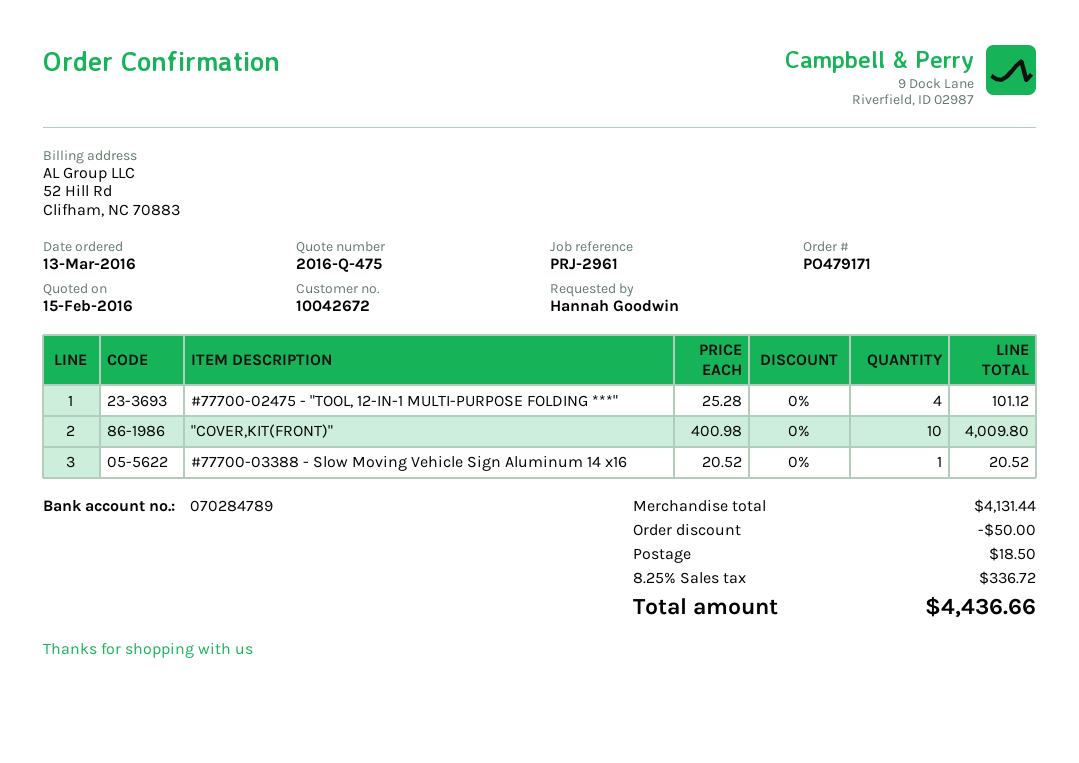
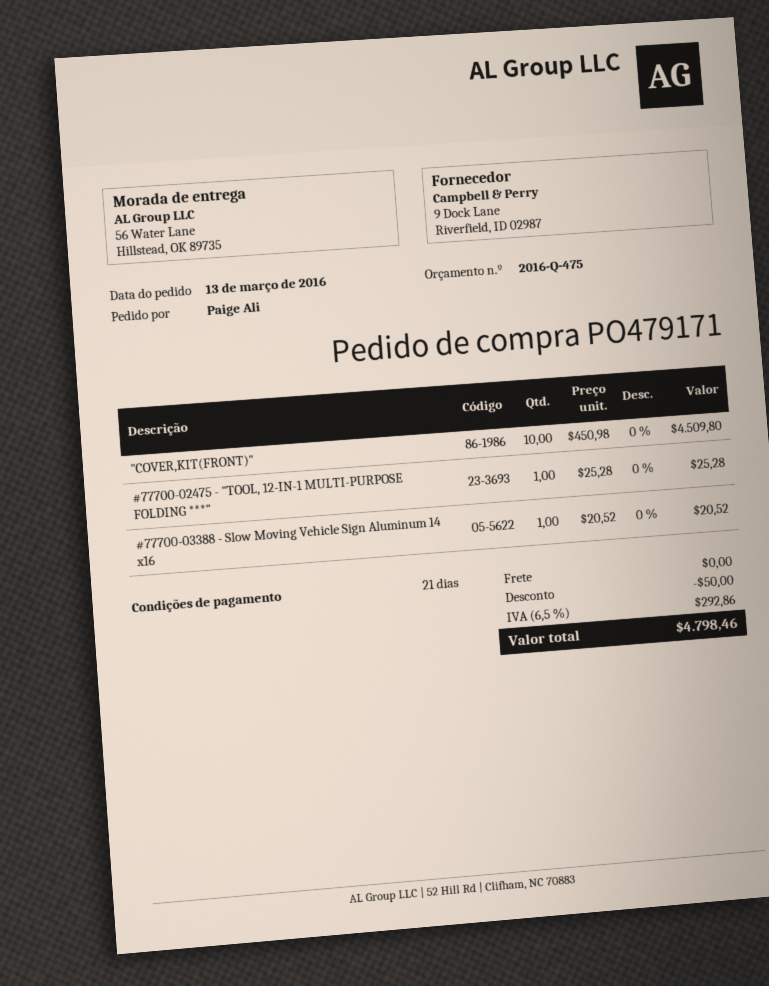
ordered by: Hannah Goodwin -> Paige Ali
#77700-02475 - "TOOL, 12-IN-1 MULTI-PURPOSE FOLDING ***": 4 x 25.28 = 101.12 -> 1 x 25.28 = 25.28
"COVER,KIT(FRONT)": 10 x 400.98 = 4009.80 -> 10 x 450.98 = 4509.80
shipping: 18.50 -> 0.00
tax: 8.25% = 336.72 -> 6.5% = 292.86
total: 4436.66 -> 4798.46

